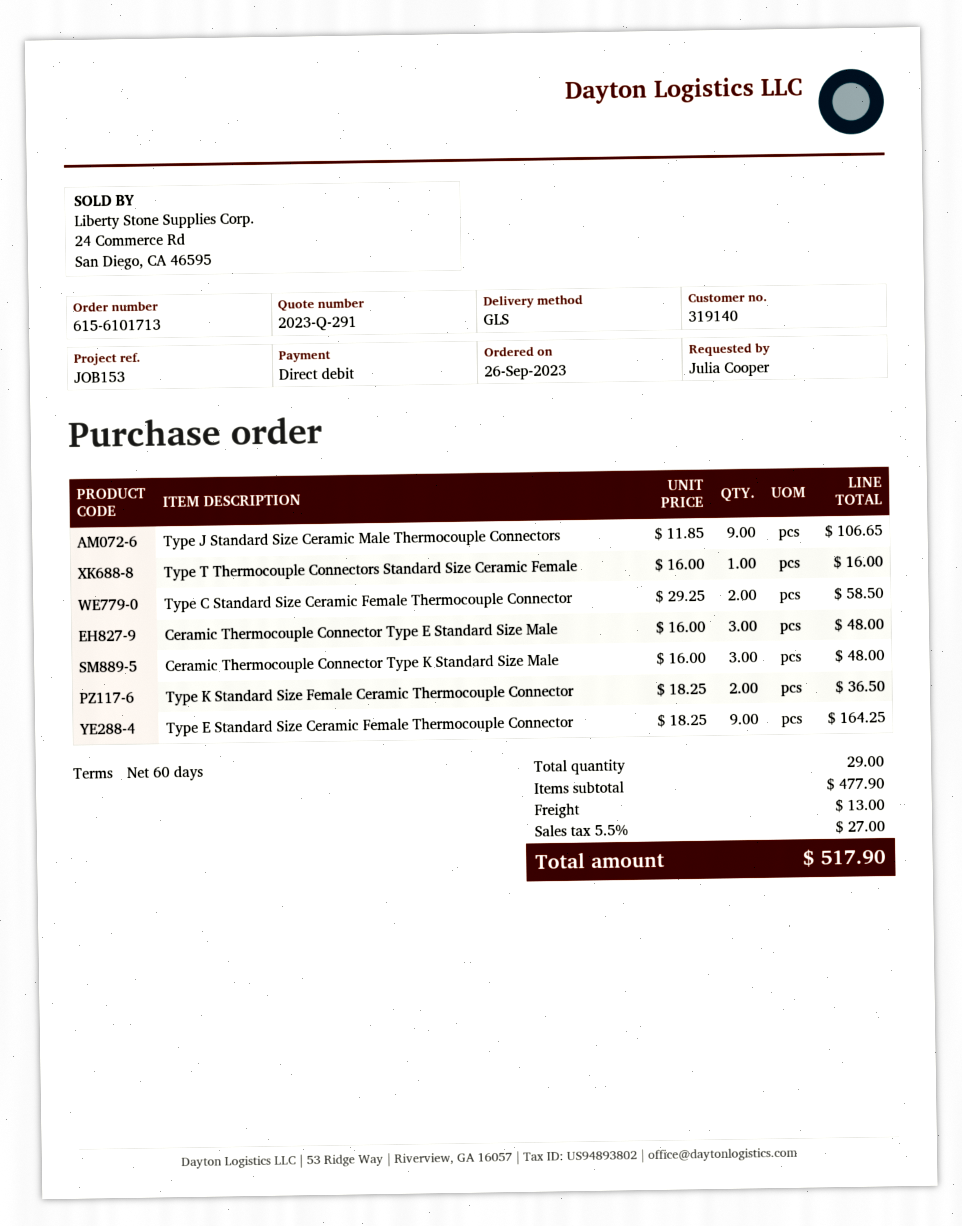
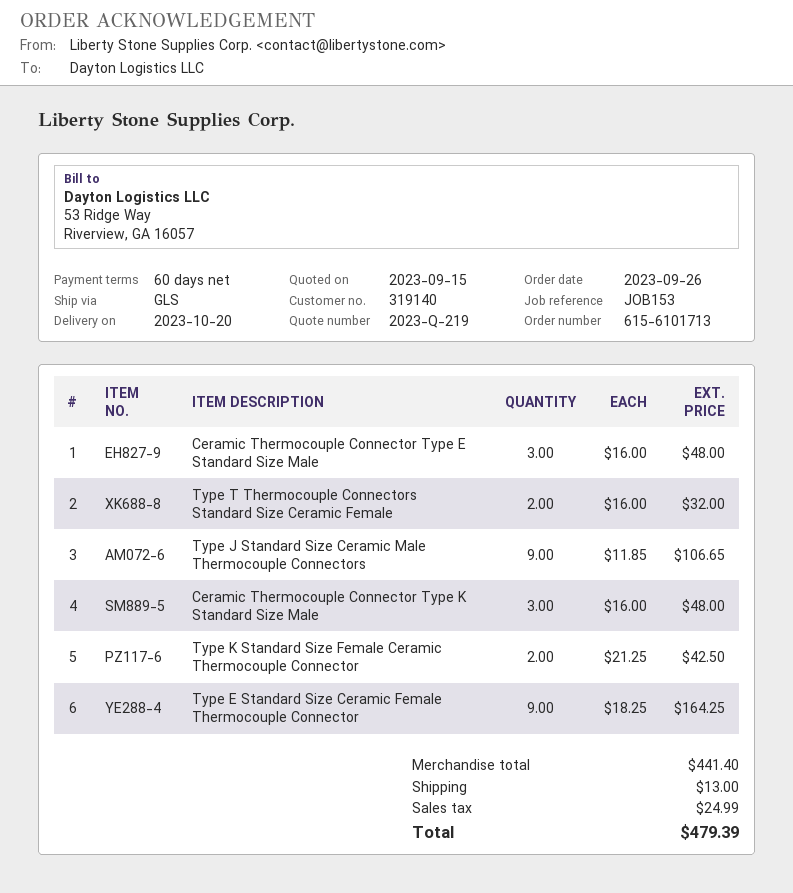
quote number: 2023-Q-291 -> 2023-Q-219
Type T Thermocouple Connectors Standard Size Ceramic Female: 1 x 16.00 = 16.00 -> 2 x 16.00 = 32.00
Type C Standard Size Ceramic Female Thermocouple Connector: 2 x 29.25 = 58.50 -> none
Type K Standard Size Female Ceramic Thermocouple Connector: 2 x 18.25 = 36.50 -> 2 x 21.25 = 42.50
subtotal: 477.90 -> 441.40
tax: 27.00 -> 24.99
total: 517.90 -> 479.39

